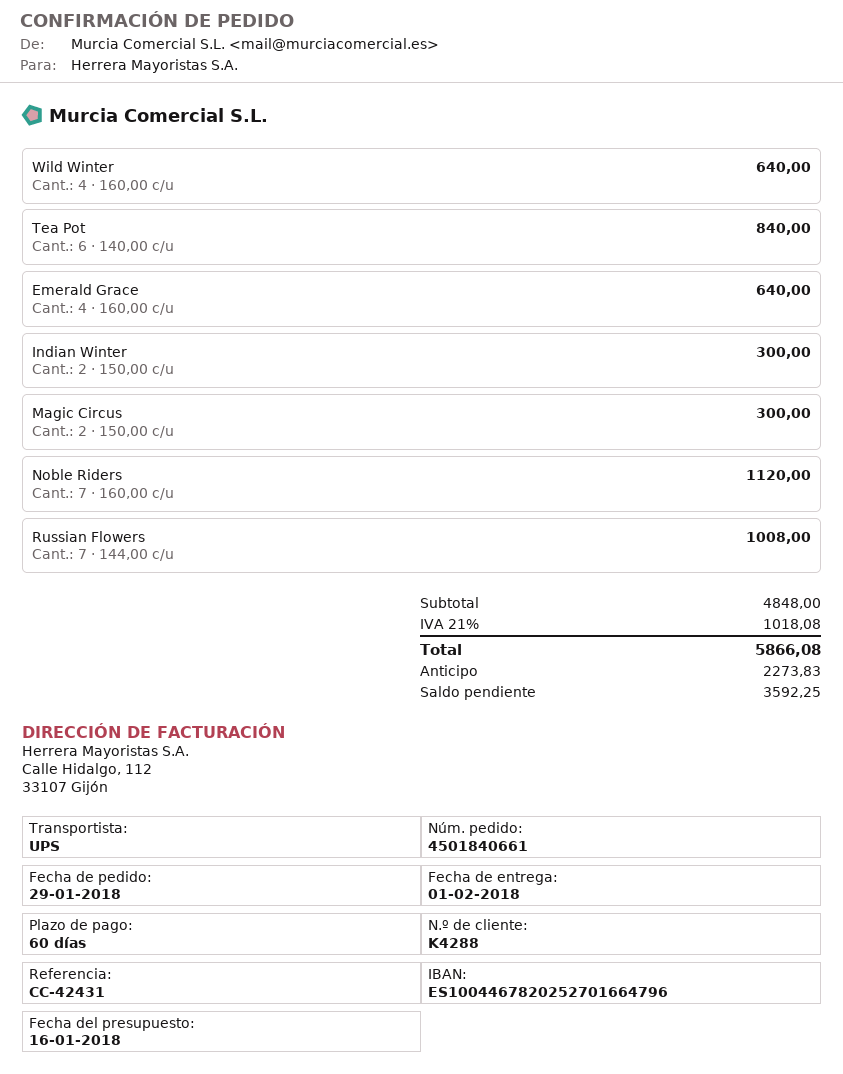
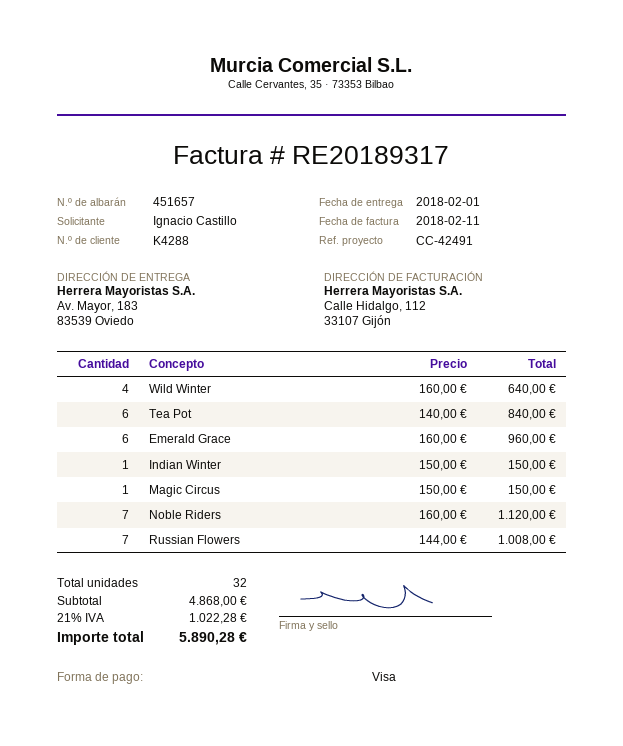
reference: CC-42431 -> CC-42491
Emerald Grace: 4 x 160.00 = 640.00 -> 6 x 160.00 = 960.00
Indian Winter: 2 x 150.00 = 300.00 -> 1 x 150.00 = 150.00
Magic Circus: 2 x 150.00 = 300.00 -> 1 x 150.00 = 150.00
subtotal: 4848.00 -> 4868.00
tax: 21% = 1018.08 -> 21% = 1022.28
total: 5866.08 -> 5890.28

